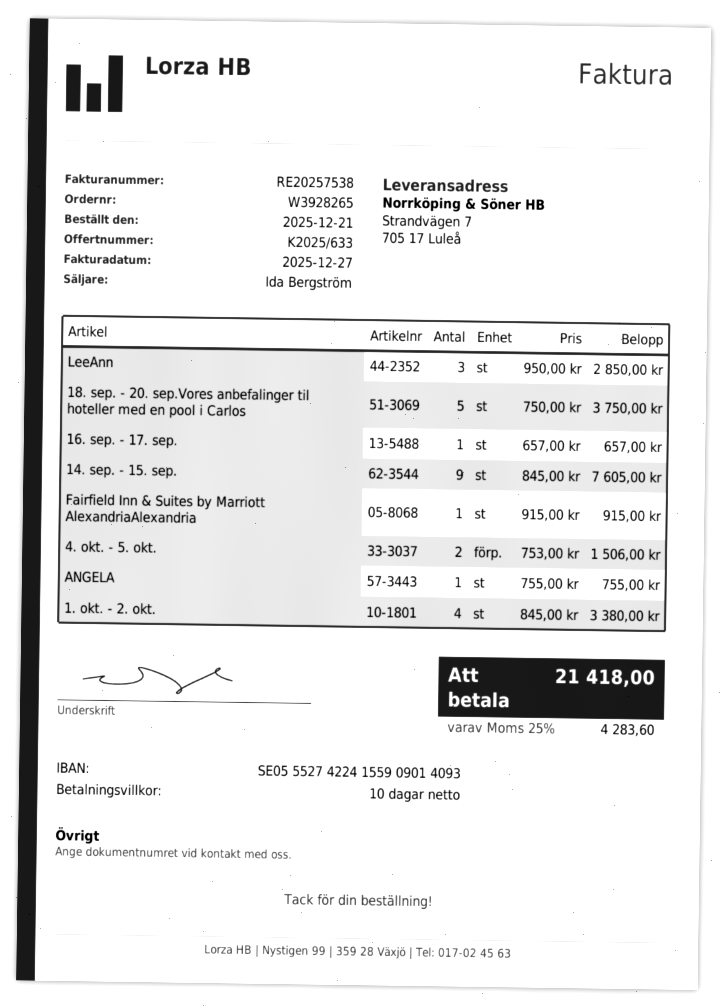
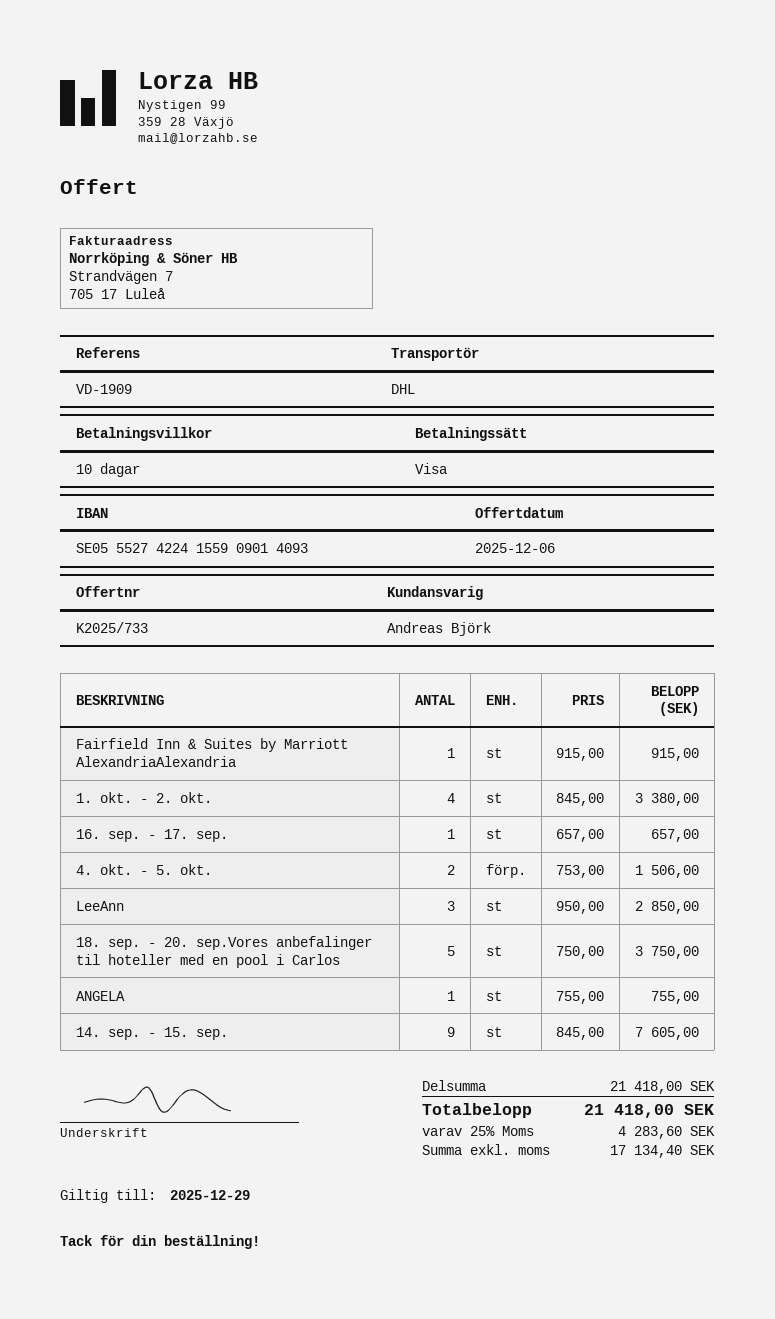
quote number: K2025/633 -> K2025/733
sales rep: Ida Bergström -> Andreas Björk

